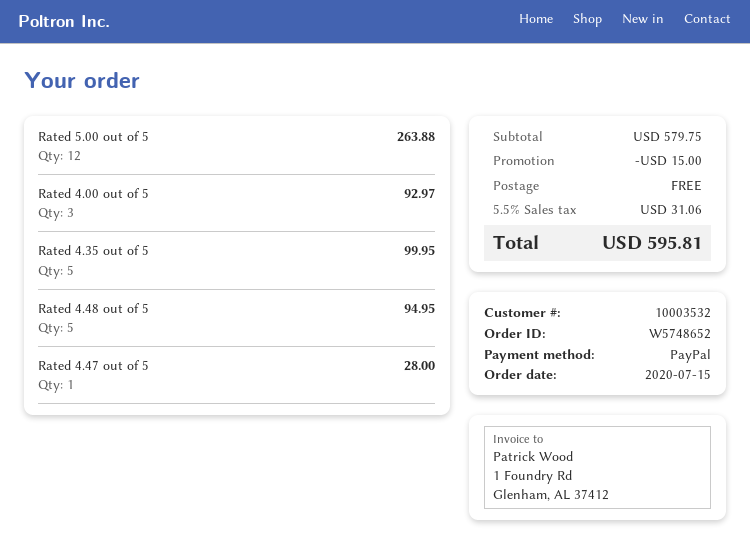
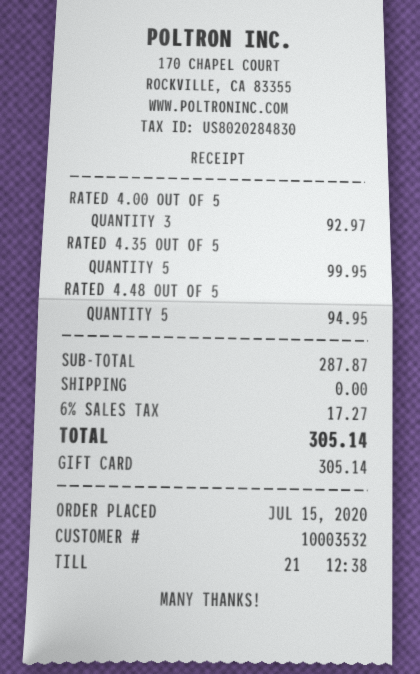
payment method: PayPal -> gift card
Rated 5.00 out of 5: 12 for 263.88 -> none
Rated 4.47 out of 5: 1 for 28.00 -> none
subtotal: 579.75 -> 287.87
discount: 15.00 -> none
tax: 5.5% = 31.06 -> 6% = 17.27
total: 595.81 -> 305.14

